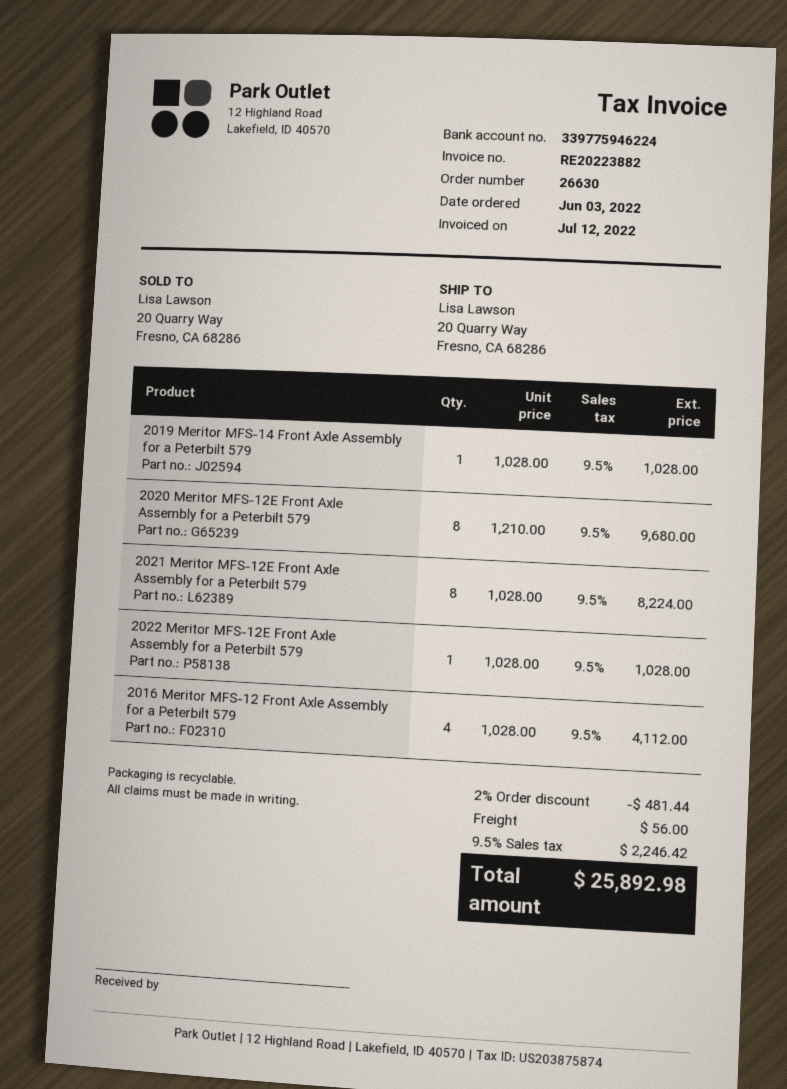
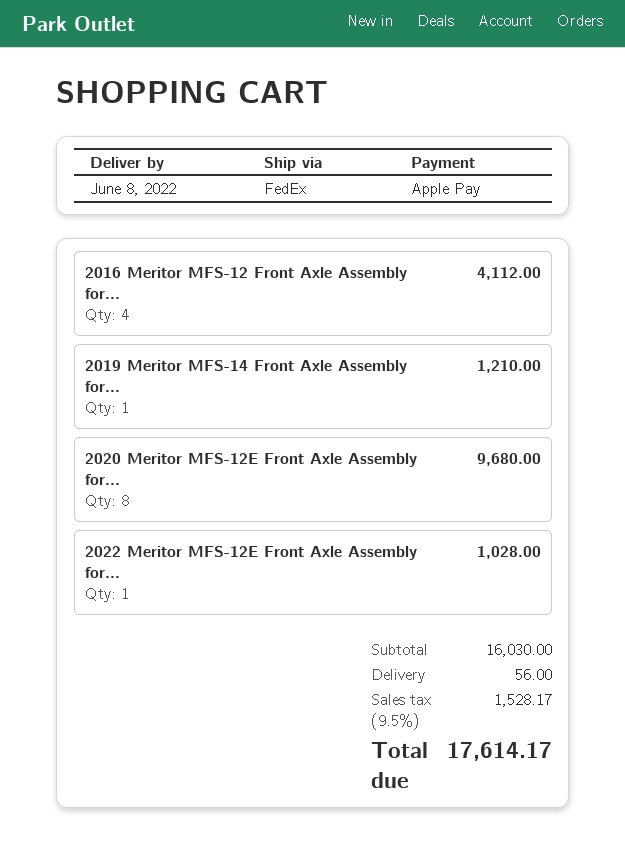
2019 Meritor MFS-14 Front Axle Assembly for a Peterbilt 579: 1 for 1028.00 -> 1 for 1210.00
2021 Meritor MFS-12E Front Axle Assembly for a Peterbilt 579: 8 for 8224.00 -> none
discount: 2% = 481.44 -> none
tax: 9.5% = 2246.42 -> 9.5% = 1528.17
total: 25892.98 -> 17614.17

